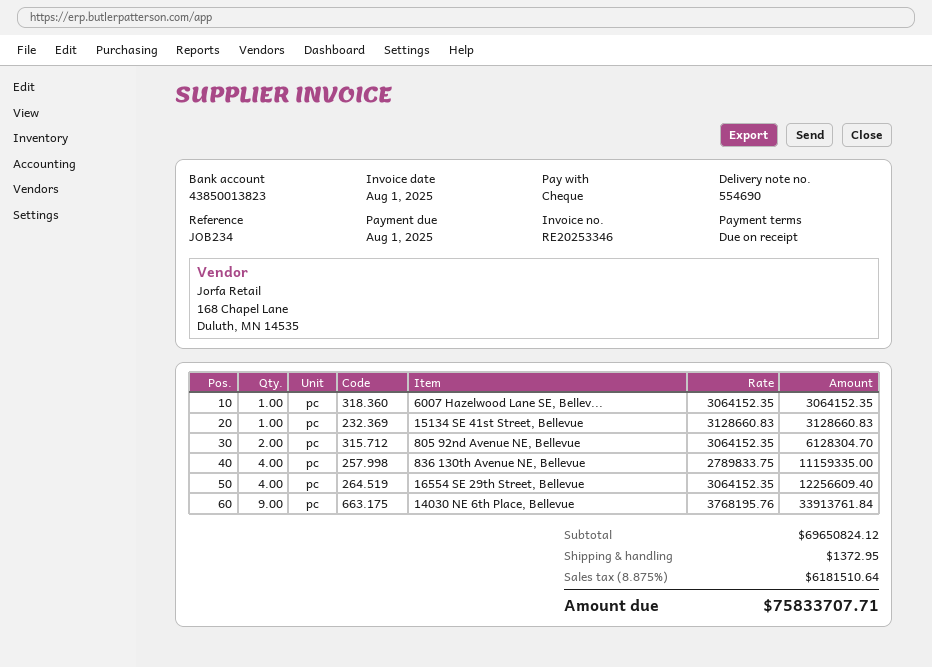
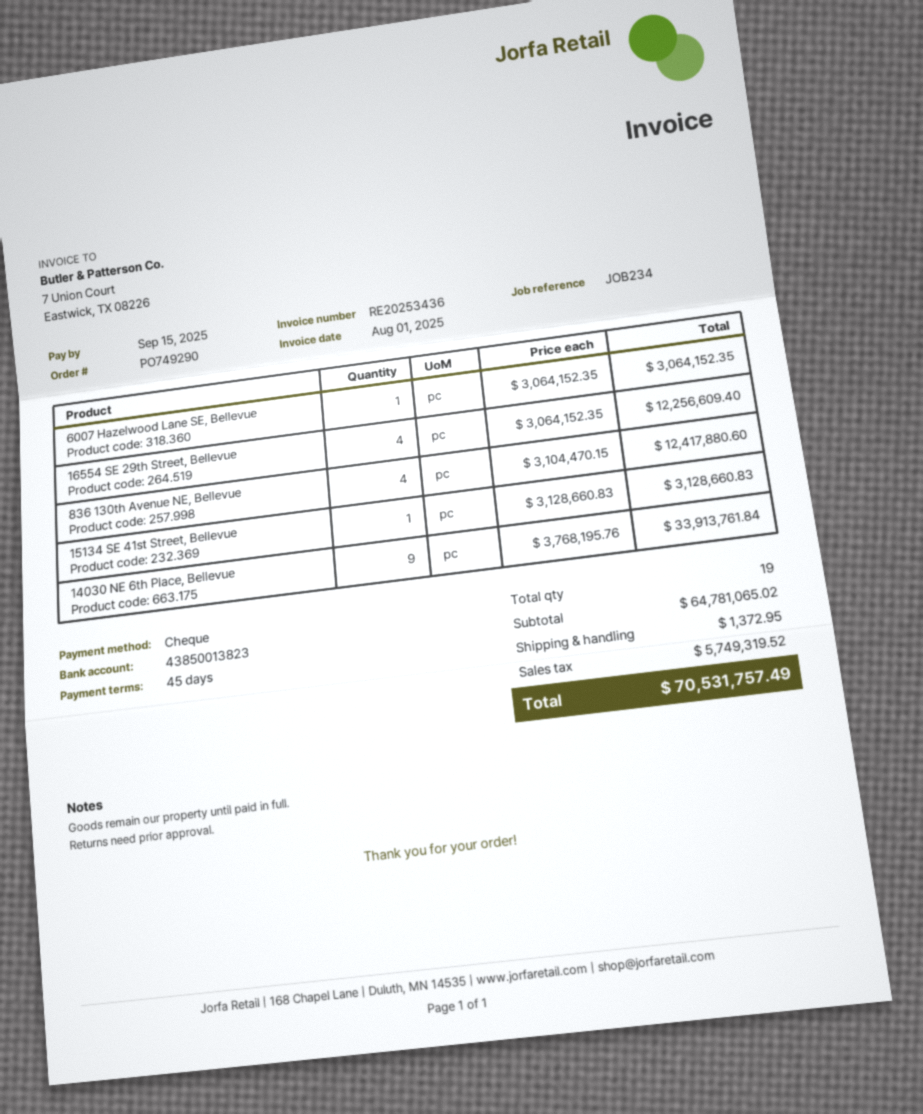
invoice number: RE20253346 -> RE20253436
payment terms: on receipt -> 45 days
due date: 2025-08-01 -> 2025-09-15
805 92nd Avenue NE, Bellevue: 2 x 3064152.35 = 6128304.70 -> none
836 130th Avenue NE, Bellevue: 4 x 2789833.75 = 11159335.00 -> 4 x 3104470.15 = 12417880.60
subtotal: 69650824.12 -> 64781065.02
tax: 6181510.64 -> 5749319.52
total: 75833707.71 -> 70531757.49

